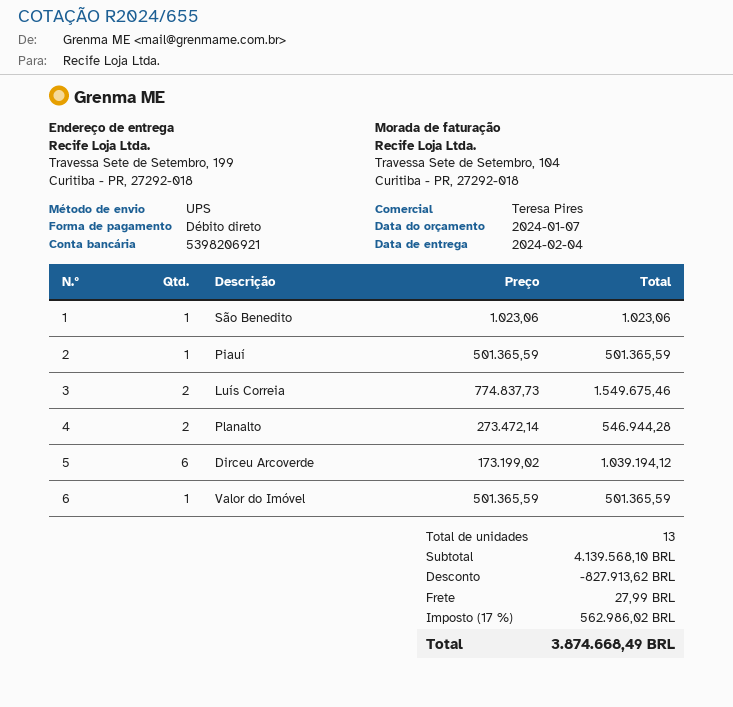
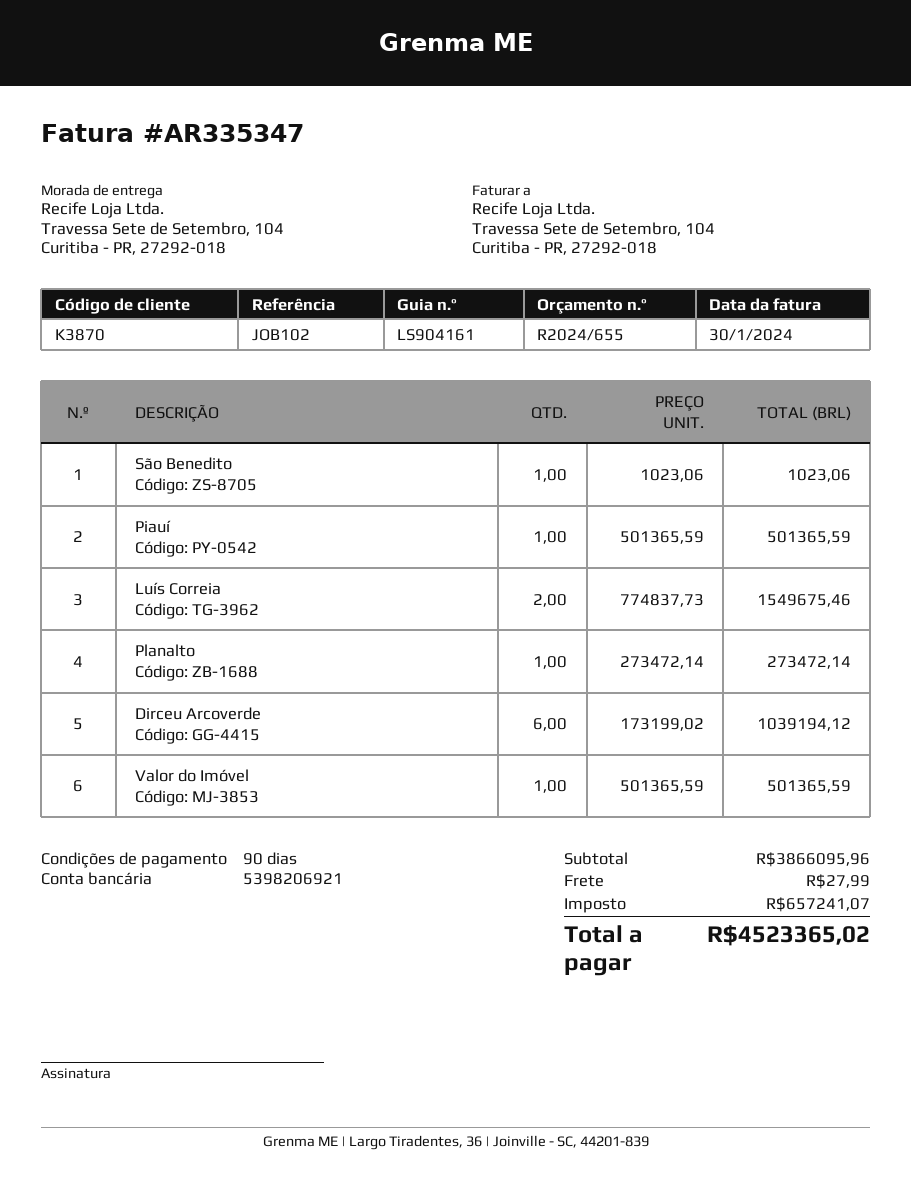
ship to: Travessa Sete de Setembro, 199, Curitiba - PR, 27292-018 -> Travessa Sete de Setembro, 104, Curitiba - PR, 27292-018
Planalto: 2 x 273472.14 = 546944.28 -> 1 x 273472.14 = 273472.14
subtotal: 4139568.10 -> 3866095.96
discount: 827913.62 -> none
tax: 562986.02 -> 657241.07
total: 3874668.49 -> 4523365.02

